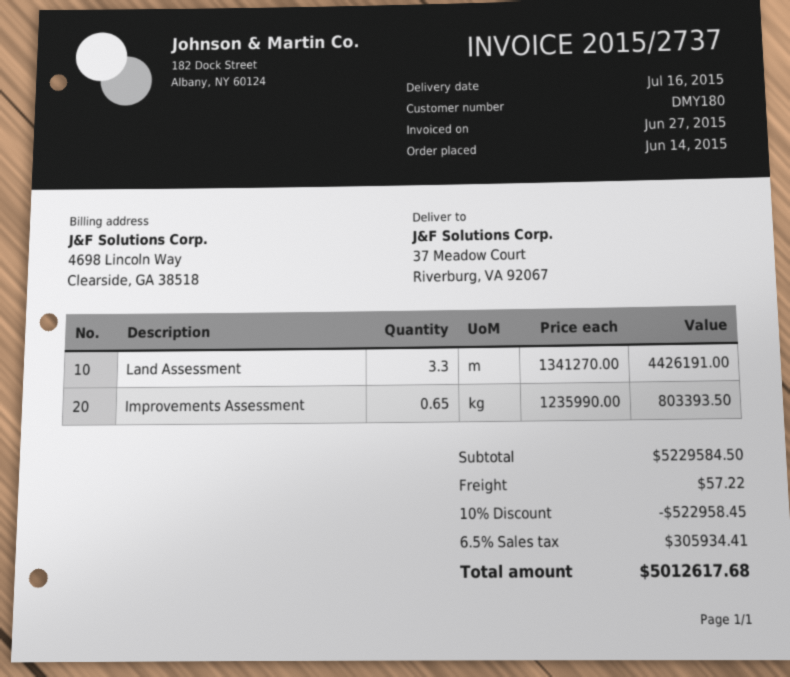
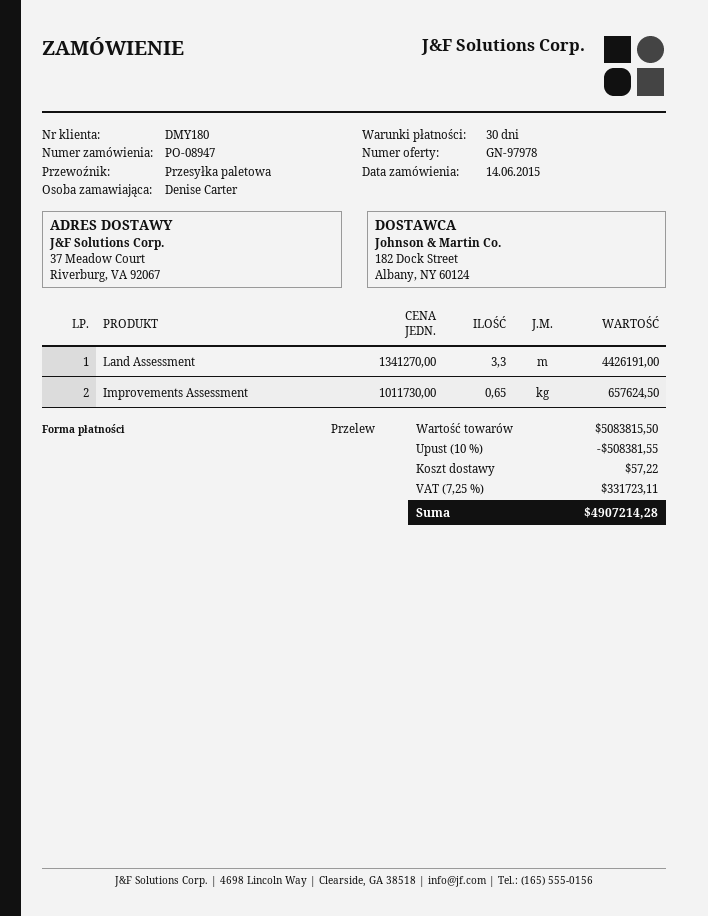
Improvements Assessment: 0.65 x 1235990.00 = 803393.50 -> 0.65 x 1011730.00 = 657624.50
subtotal: 5229584.50 -> 5083815.50
discount: 10% = 522958.45 -> 10% = 508381.55
tax: 6.5% = 305934.41 -> 7.25% = 331723.11
total: 5012617.68 -> 4907214.28

